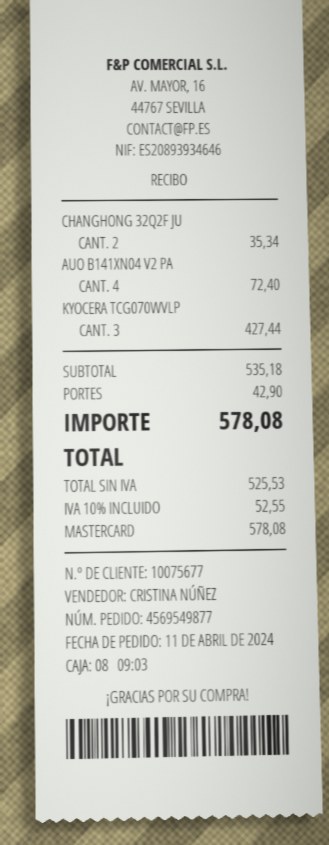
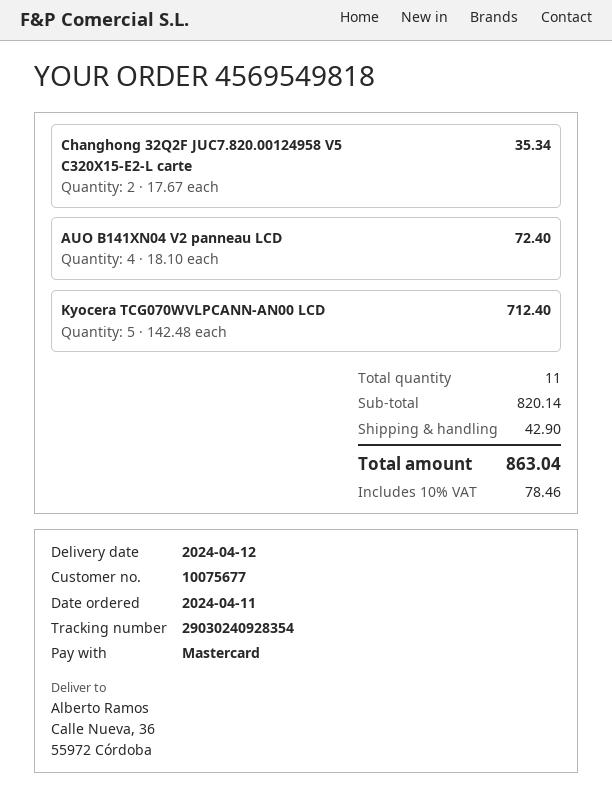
order number: 4569549877 -> 4569549818
KYOCERA TCG070WVLP: 3 for 427.44 -> 5 for 712.40
subtotal: 535.18 -> 820.14
tax: 10% = 52.55 -> 10% = 78.46
total: 578.08 -> 863.04

